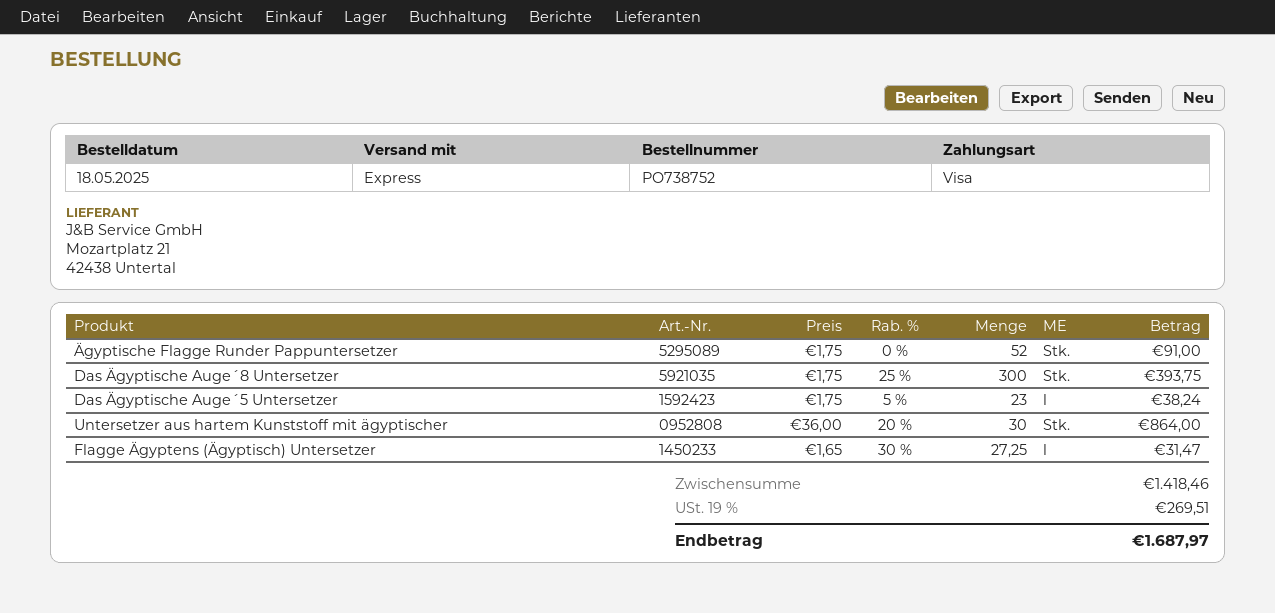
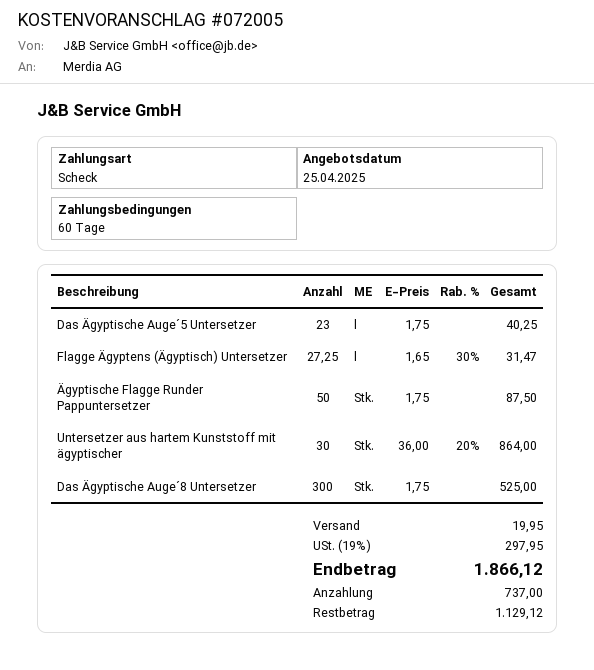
payment method: Visa -> cheque
Ägyptische Flagge Runder Pappuntersetzer: 52 x 1.75 = 91.00 -> 50 x 1.75 = 87.50
Das Ägyptische Auge´8 Untersetzer: 300 x 1.75 - 25% = 393.75 -> 300 x 1.75 = 525.00
Das Ägyptische Auge´5 Untersetzer: 23 x 1.75 - 5% = 38.24 -> 23 x 1.75 = 40.25
shipping: none -> 19.95
tax: 19% = 269.51 -> 19% = 297.95
total: 1687.97 -> 1866.12

